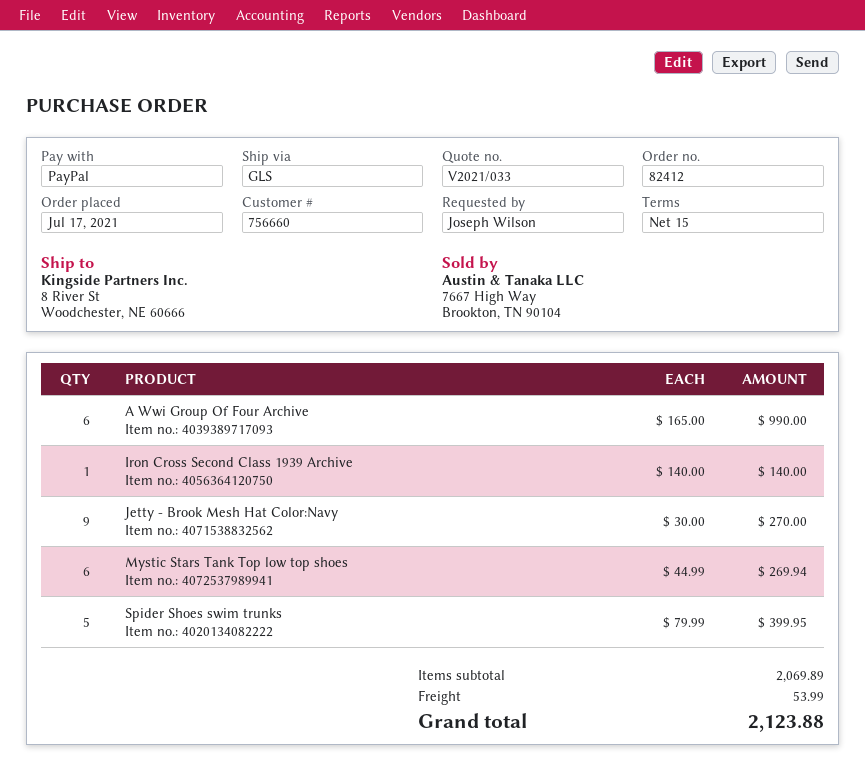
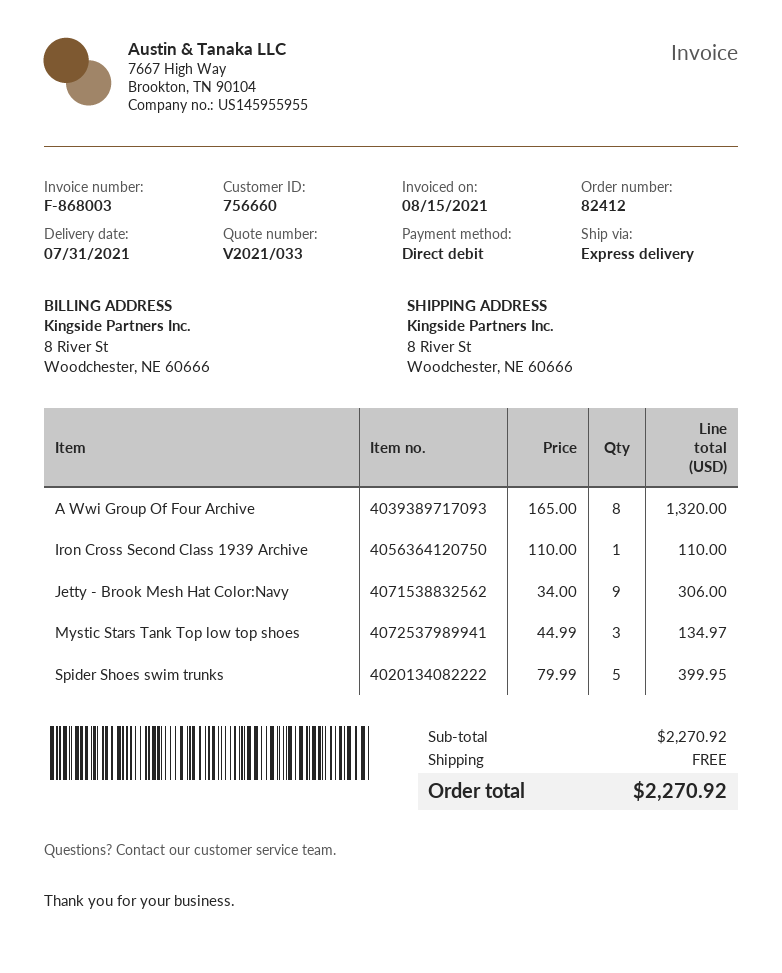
payment method: PayPal -> direct debit
shipping method: GLS -> express
A Wwi Group Of Four Archive: 6 x 165.00 = 990.00 -> 8 x 165.00 = 1320.00
Iron Cross Second Class 1939 Archive: 1 x 140.00 = 140.00 -> 1 x 110.00 = 110.00
Jetty - Brook Mesh Hat Color:Navy: 9 x 30.00 = 270.00 -> 9 x 34.00 = 306.00
Mystic Stars Tank Top low top shoes: 6 x 44.99 = 269.94 -> 3 x 44.99 = 134.97
subtotal: 2069.89 -> 2270.92
shipping: 53.99 -> 0.00
total: 2123.88 -> 2270.92

